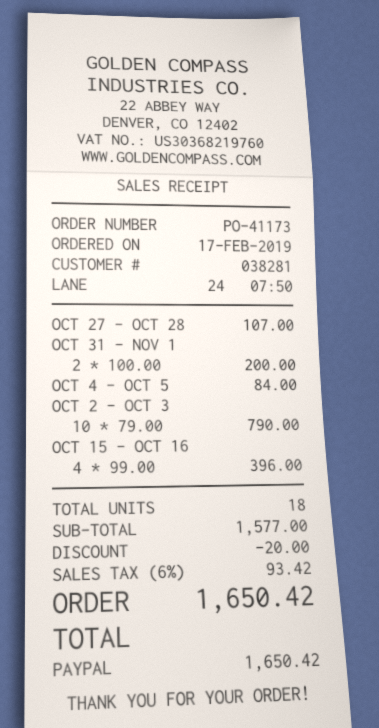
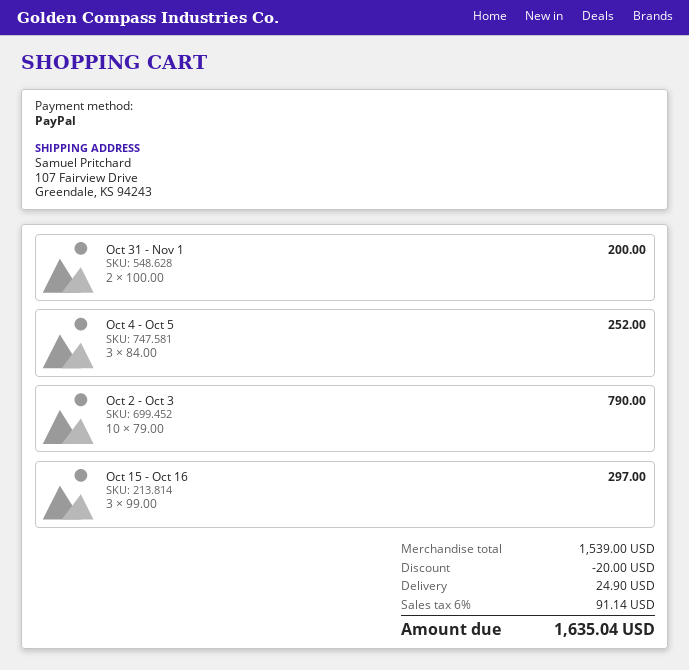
OCT 27 - OCT 28: 1 x 107.00 = 107.00 -> none
OCT 4 - OCT 5: 1 x 84.00 = 84.00 -> 3 x 84.00 = 252.00
OCT 15 - OCT 16: 4 x 99.00 = 396.00 -> 3 x 99.00 = 297.00
subtotal: 1577.00 -> 1539.00
shipping: none -> 24.90
tax: 6% = 93.42 -> 6% = 91.14
total: 1650.42 -> 1635.04

